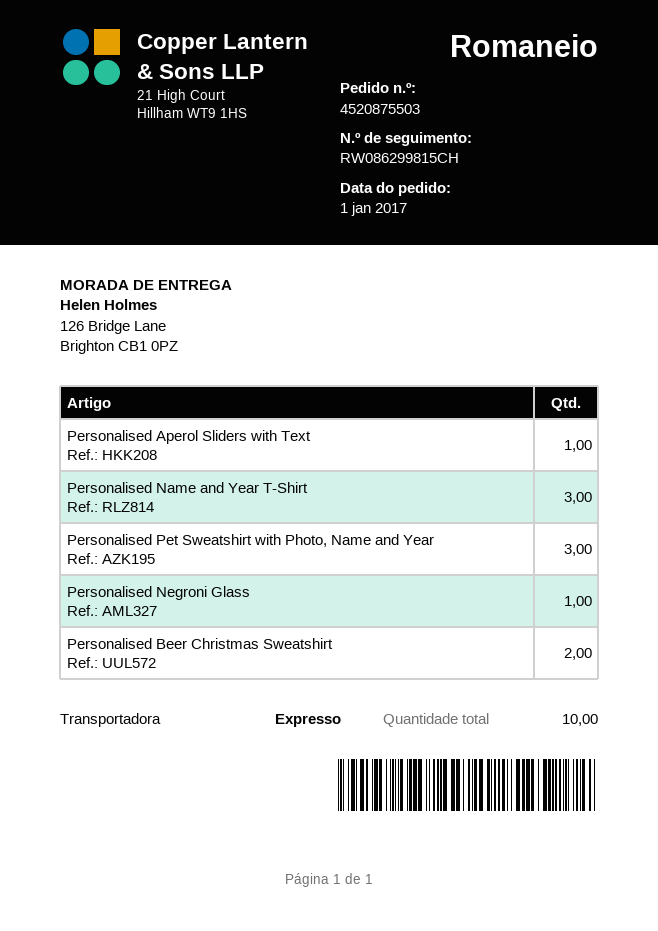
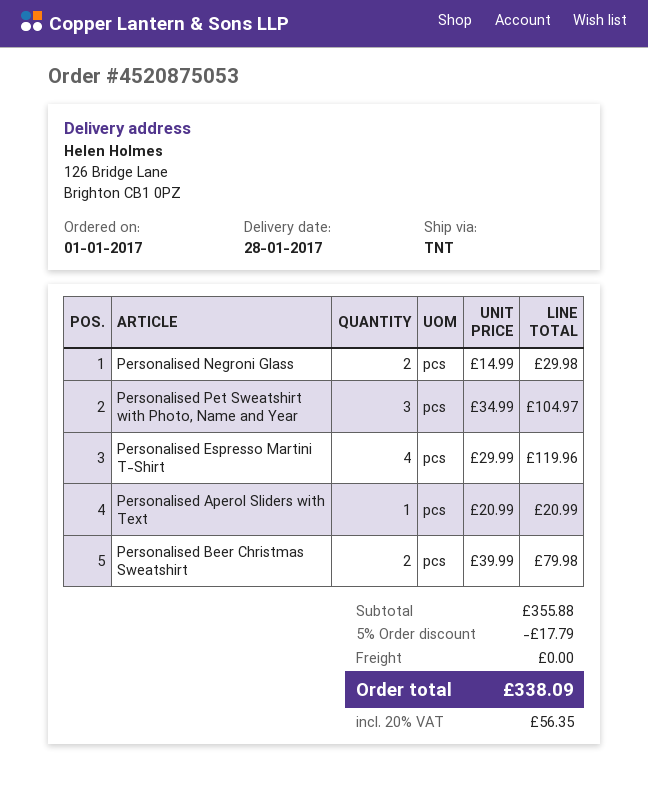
order number: 4520875503 -> 4520875053
shipping method: express -> TNT
Personalised Name and Year T-Shirt: 3 -> none
Personalised Negroni Glass: 1 -> 2
Personalised Espresso Martini T-Shirt: none -> 4

